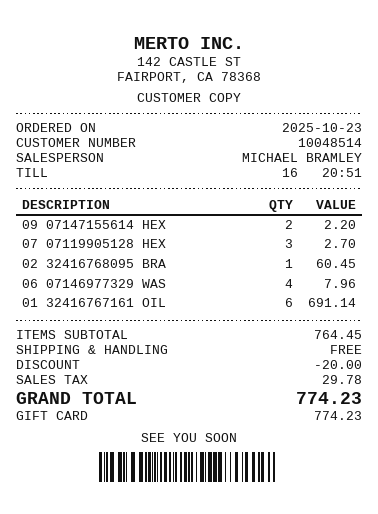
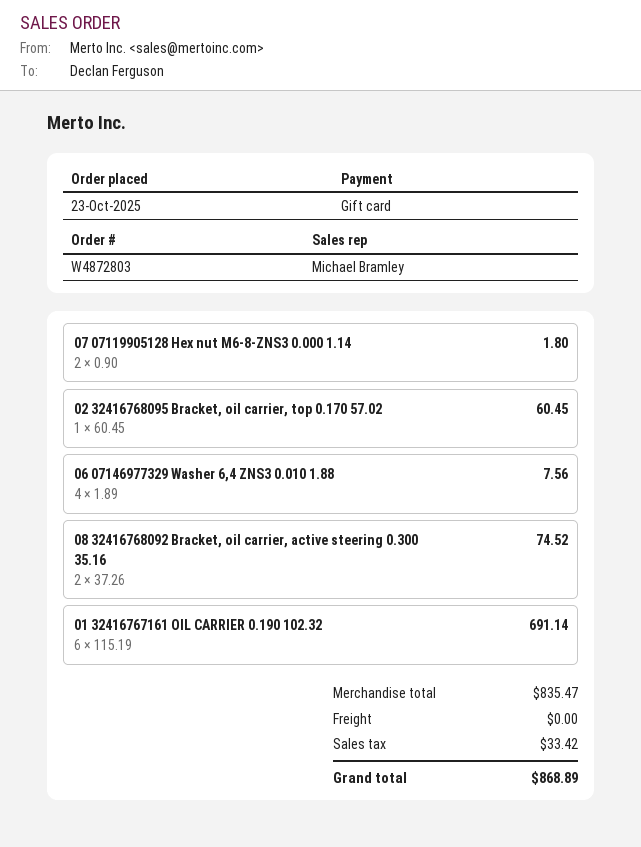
09 07147155614 HEX: 2 for 2.20 -> none
07 07119905128 HEX: 3 for 2.70 -> 2 for 1.80
06 07146977329 WAS: 4 for 7.96 -> 4 for 7.56
08 32416768092 Bracket, oil carrier, active steering 0.300 35.16: none -> 2 for 74.52
subtotal: 764.45 -> 835.47
discount: 20.00 -> none
tax: 29.78 -> 33.42
total: 774.23 -> 868.89

